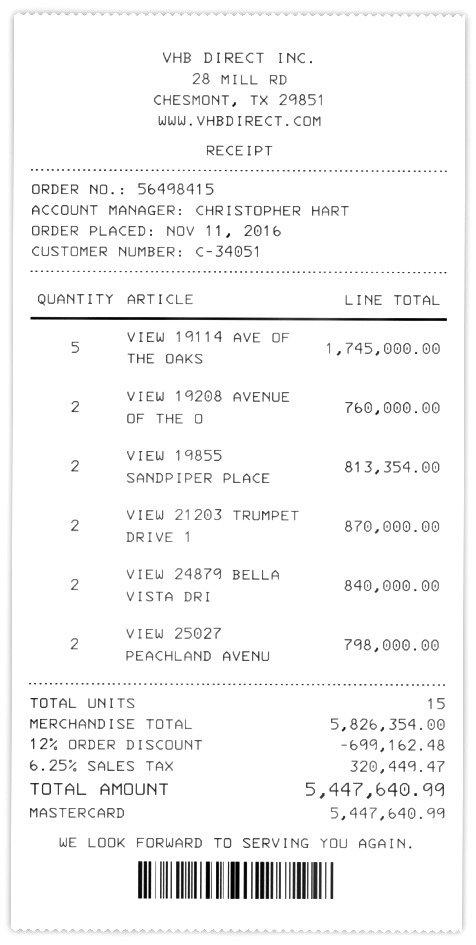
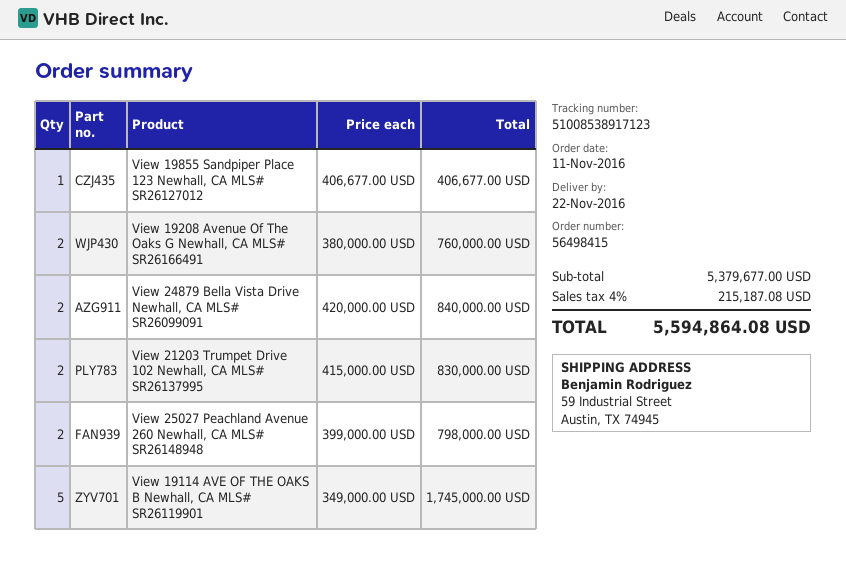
VIEW 19855 SANDPIPER PLACE: 2 for 813354.00 -> 1 for 406677.00
VIEW 21203 TRUMPET DRIVE 1: 2 for 870000.00 -> 2 for 830000.00
subtotal: 5826354.00 -> 5379677.00
discount: 12% = 699162.48 -> none
tax: 6.25% = 320449.47 -> 4% = 215187.08
total: 5447640.99 -> 5594864.08

